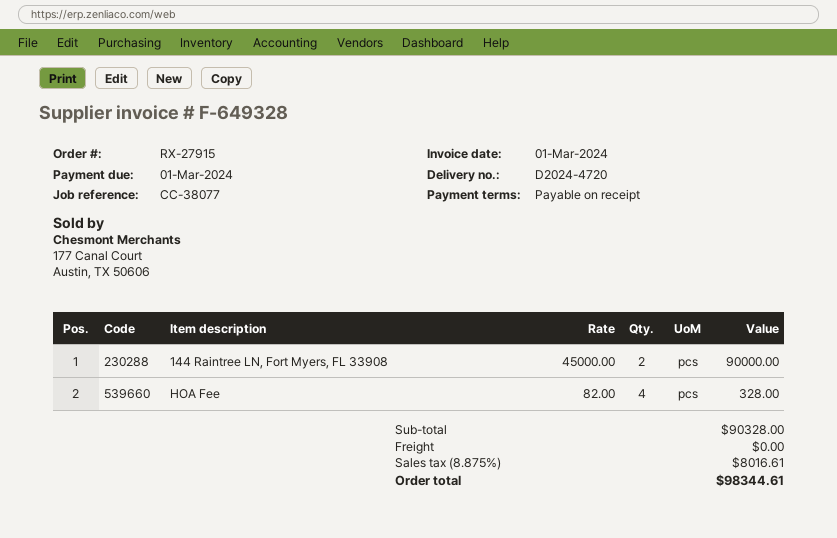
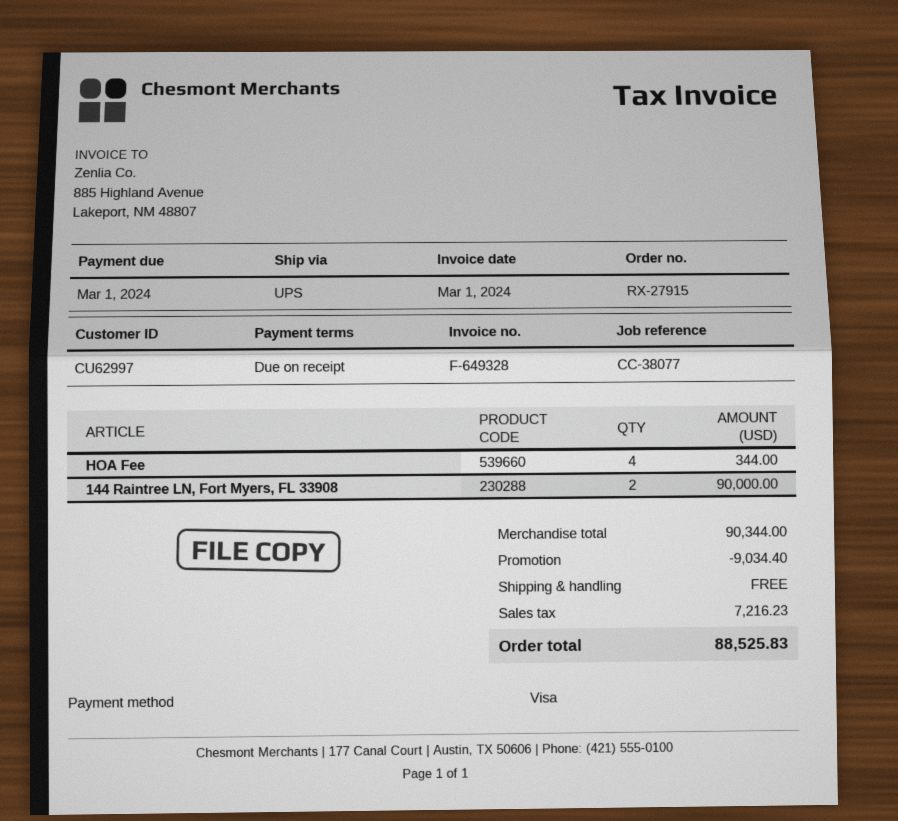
HOA Fee: 4 for 328.00 -> 4 for 344.00
subtotal: 90328.00 -> 90344.00
discount: none -> 9034.40
tax: 8016.61 -> 7216.23
total: 98344.61 -> 88525.83

